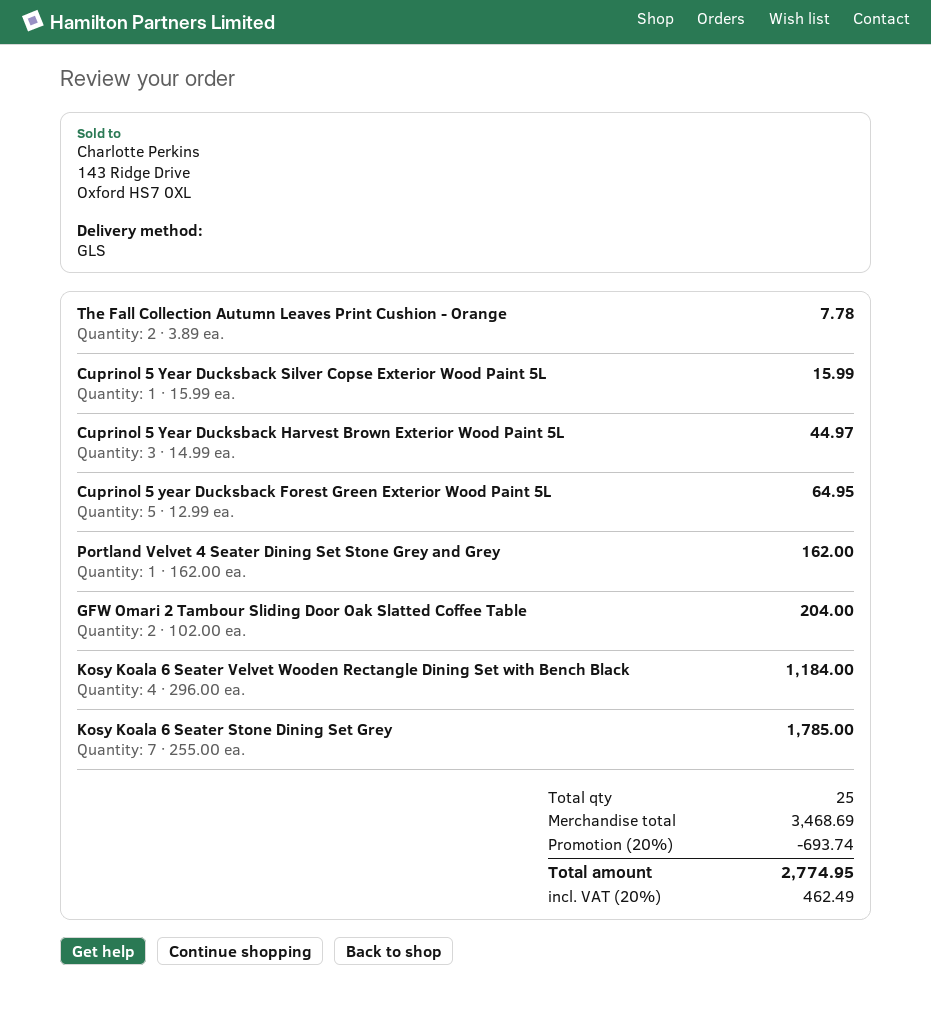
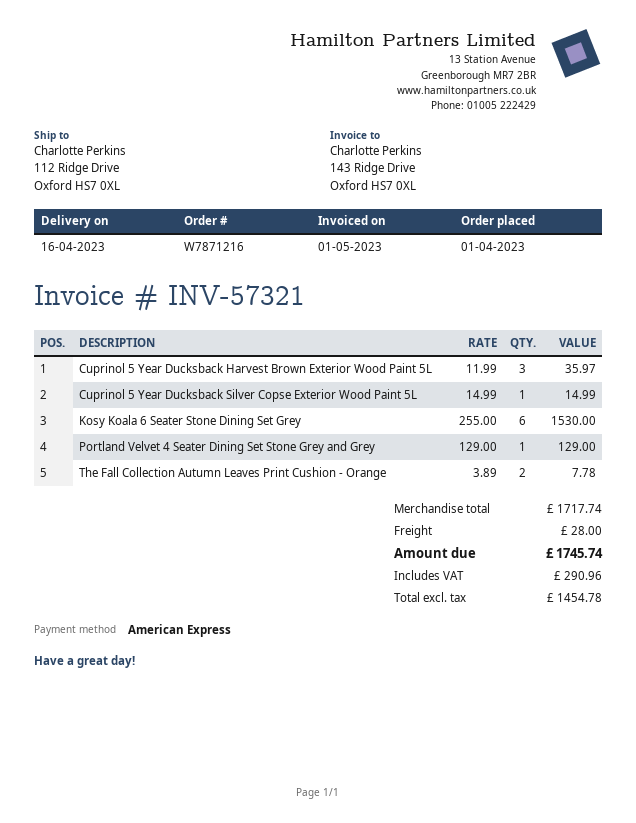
Cuprinol 5 Year Ducksback Silver Copse Exterior Wood Paint 5L: 1 x 15.99 = 15.99 -> 1 x 14.99 = 14.99
Cuprinol 5 Year Ducksback Harvest Brown Exterior Wood Paint 5L: 3 x 14.99 = 44.97 -> 3 x 11.99 = 35.97
Cuprinol 5 year Ducksback Forest Green Exterior Wood Paint 5L: 5 x 12.99 = 64.95 -> none
Portland Velvet 4 Seater Dining Set Stone Grey and Grey: 1 x 162.00 = 162.00 -> 1 x 129.00 = 129.00
GFW Omari 2 Tambour Sliding Door Oak Slatted Coffee Table: 2 x 102.00 = 204.00 -> none
Kosy Koala 6 Seater Velvet Wooden Rectangle Dining Set with Bench Black: 4 x 296.00 = 1184.00 -> none
Kosy Koala 6 Seater Stone Dining Set Grey: 7 x 255.00 = 1785.00 -> 6 x 255.00 = 1530.00
subtotal: 3468.69 -> 1717.74
discount: 20% = 693.74 -> none
shipping: none -> 28.00
tax: 462.49 -> 290.96
total: 2774.95 -> 1745.74

